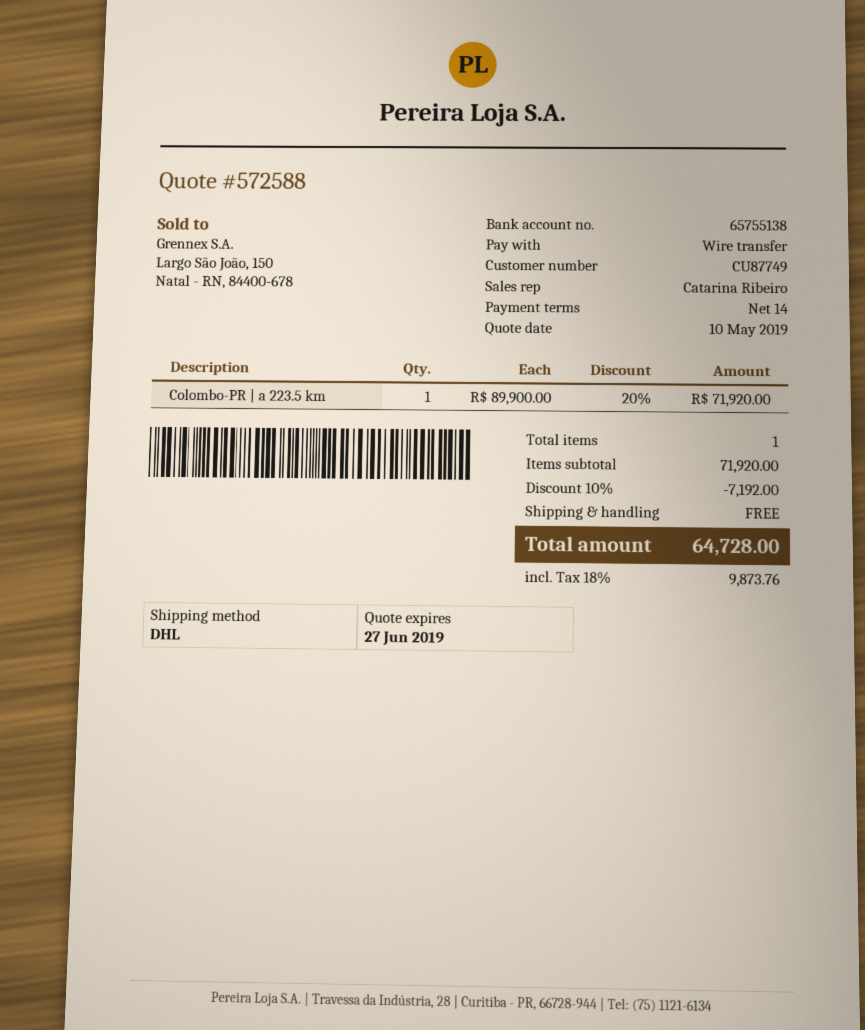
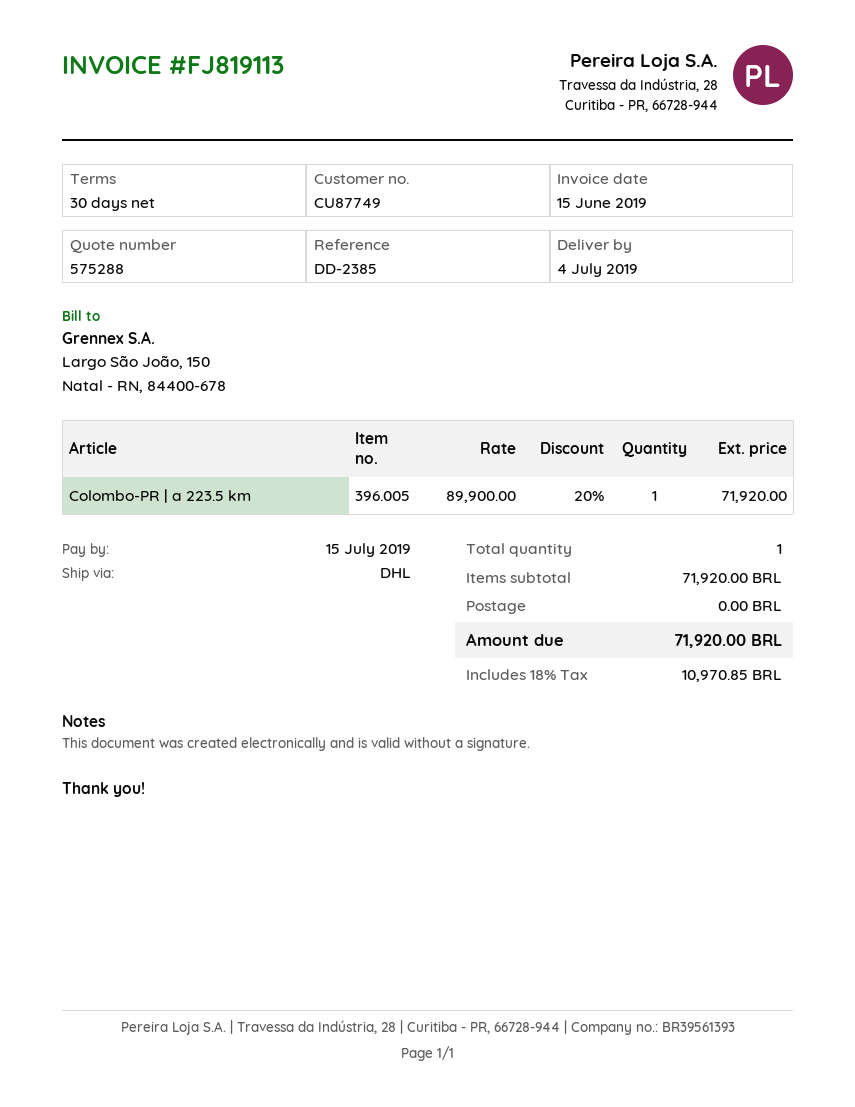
quote number: 572588 -> 575288
payment terms: 14 days -> 30 days
discount: 10% = 7192.00 -> none
tax: 18% = 9873.76 -> 18% = 10970.85
total: 64728.00 -> 71920.00

